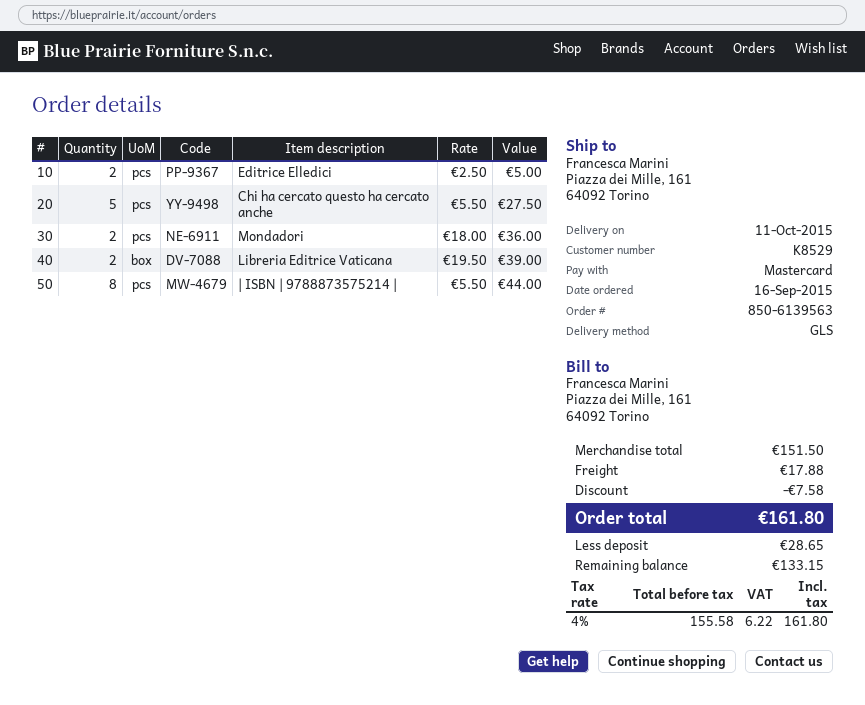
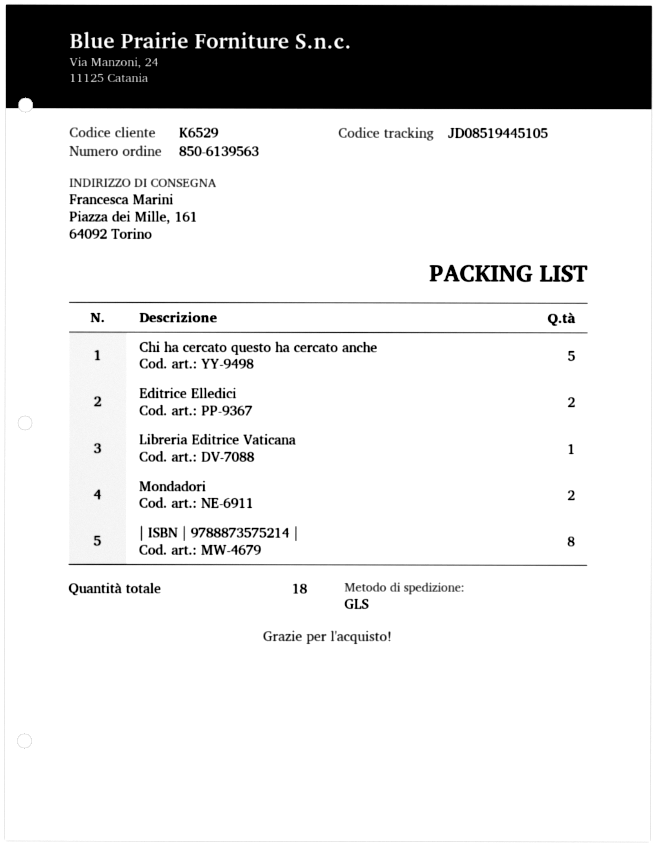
customer number: K8529 -> K6529
Libreria Editrice Vaticana: 2 -> 1

